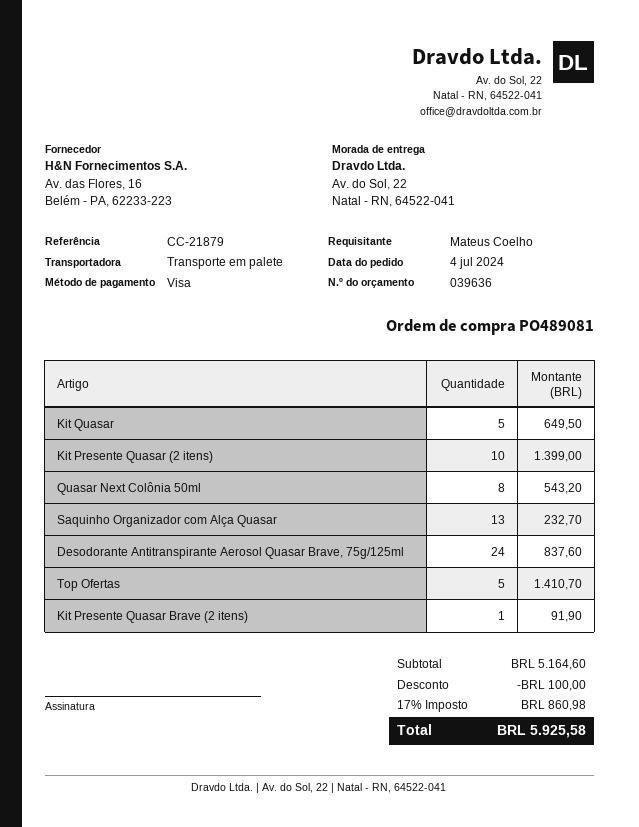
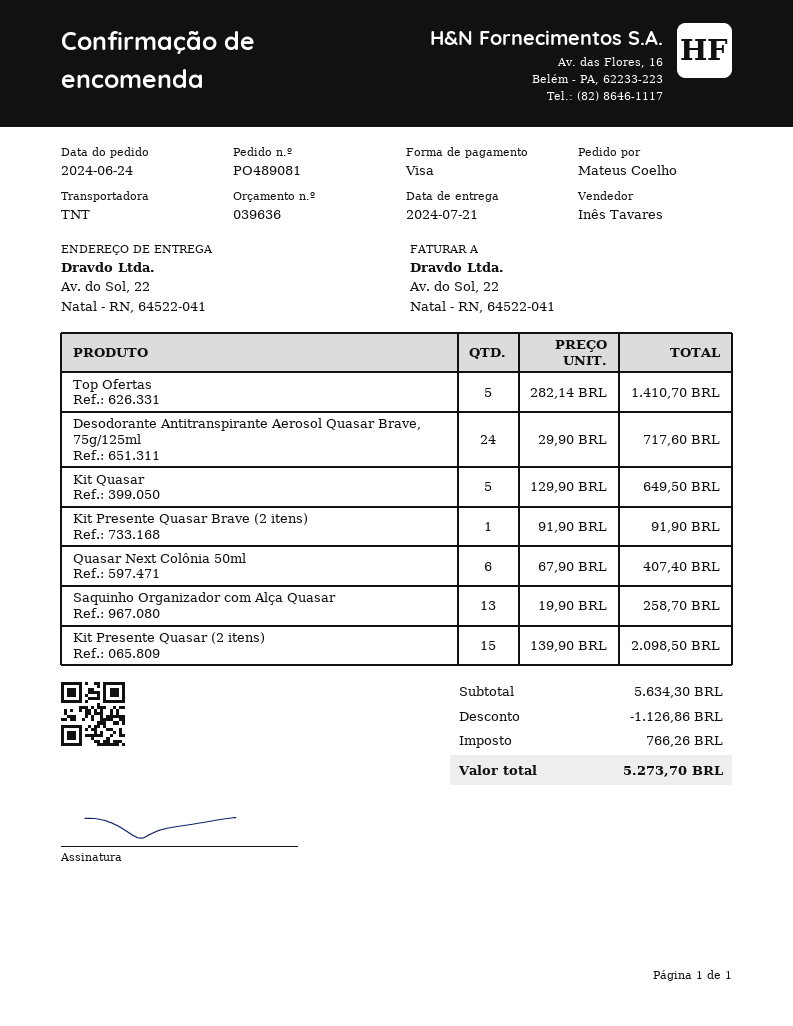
order date: 2024-07-04 -> 2024-06-24
shipping method: pallet freight -> TNT
Kit Presente Quasar (2 itens): 10 for 1399.00 -> 15 for 2098.50
Quasar Next Colônia 50ml: 8 for 543.20 -> 6 for 407.40
Saquinho Organizador com Alça Quasar: 13 for 232.70 -> 13 for 258.70
Desodorante Antitranspirante Aerosol Quasar Brave, 75g/125ml: 24 for 837.60 -> 24 for 717.60
subtotal: 5164.60 -> 5634.30
discount: 100.00 -> 1126.86
tax: 860.98 -> 766.26
total: 5925.58 -> 5273.70

